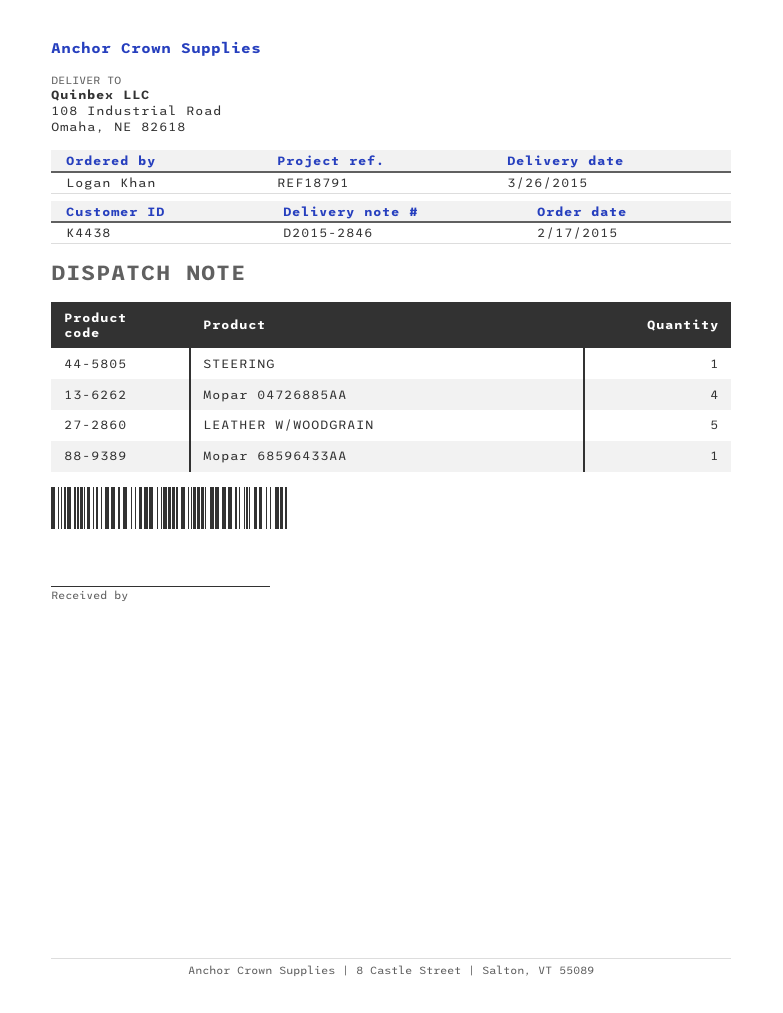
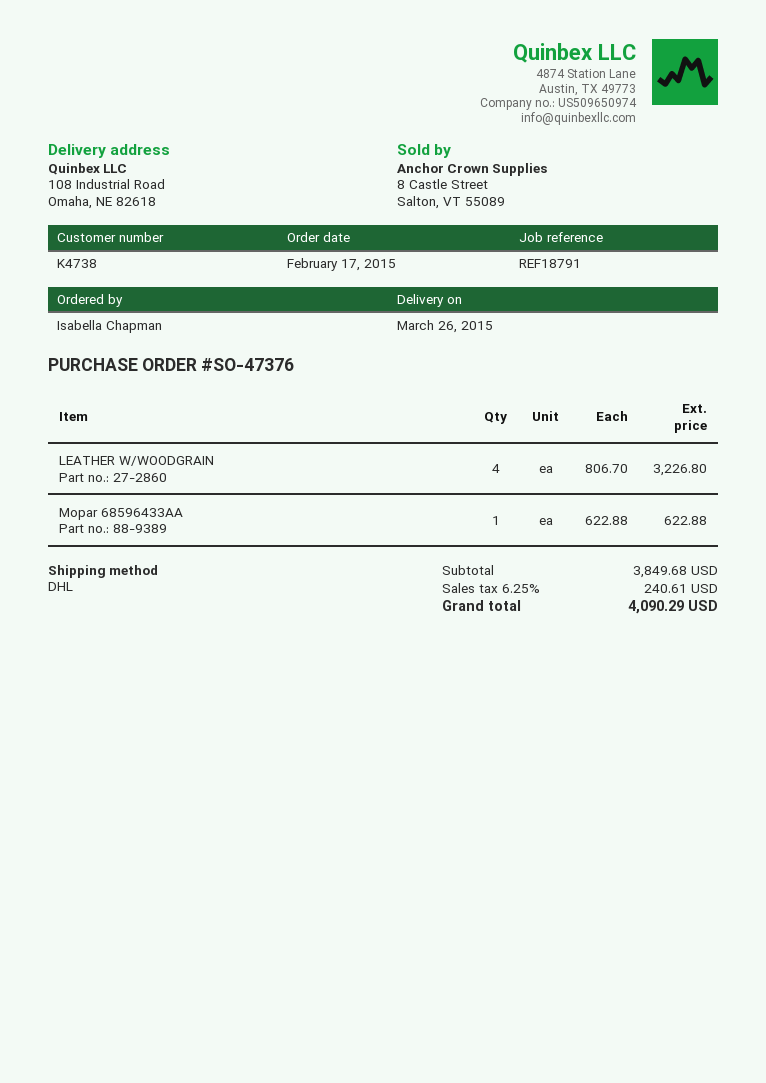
customer number: K4438 -> K4738
ordered by: Logan Khan -> Isabella Chapman
STEERING: 1 -> none
Mopar 04726885AA: 4 -> none
LEATHER W/WOODGRAIN: 5 -> 4

